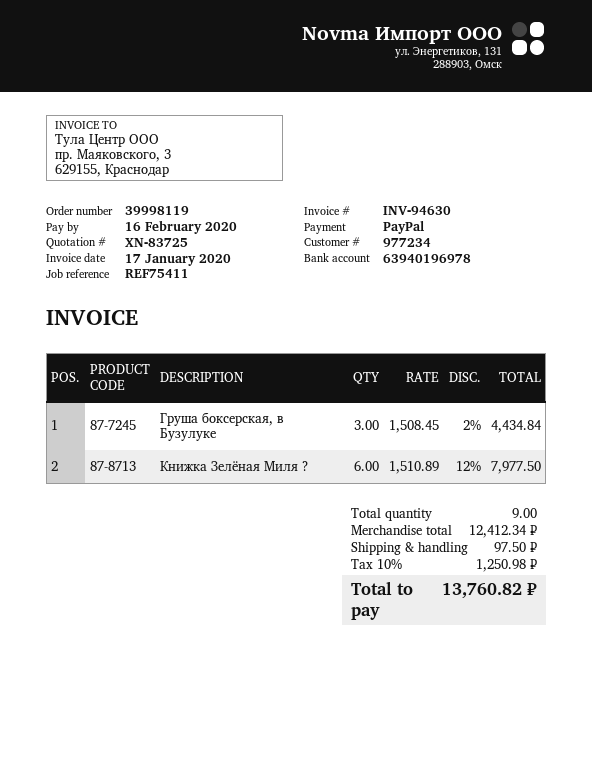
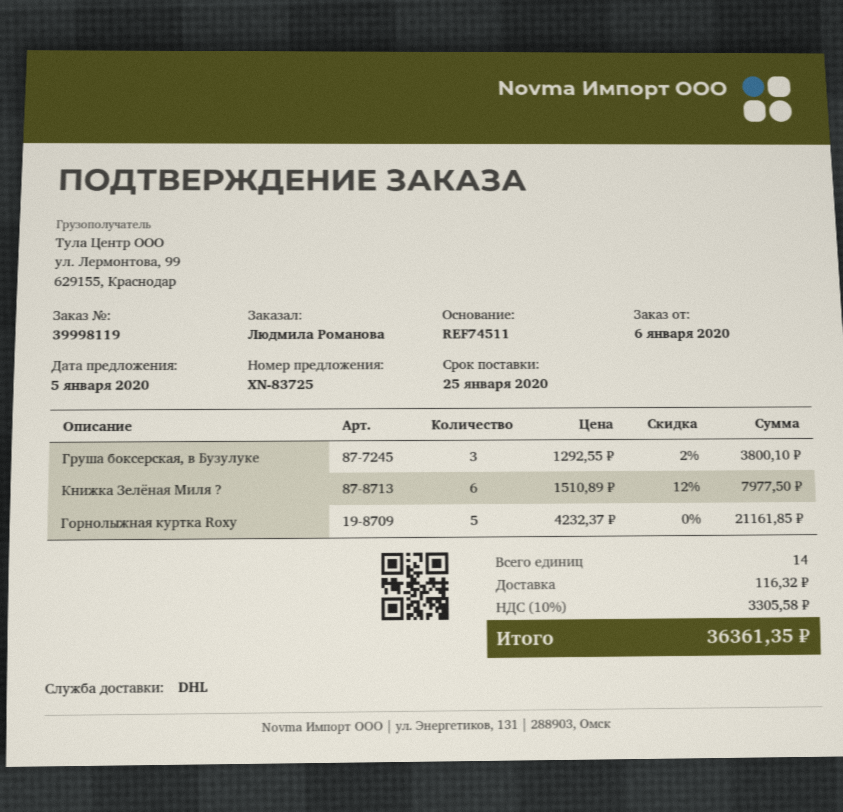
reference: REF75411 -> REF74511
Груша боксерская, в Бузулуке: 3 x 1508.45 - 2% = 4434.84 -> 3 x 1292.55 - 2% = 3800.10
Горнолыжная куртка Roxy: none -> 5 x 4232.37 = 21161.85
total quantity: 9 -> 14
shipping: 97.50 -> 116.32
tax: 10% = 1250.98 -> 10% = 3305.58
total: 13760.82 -> 36361.35

